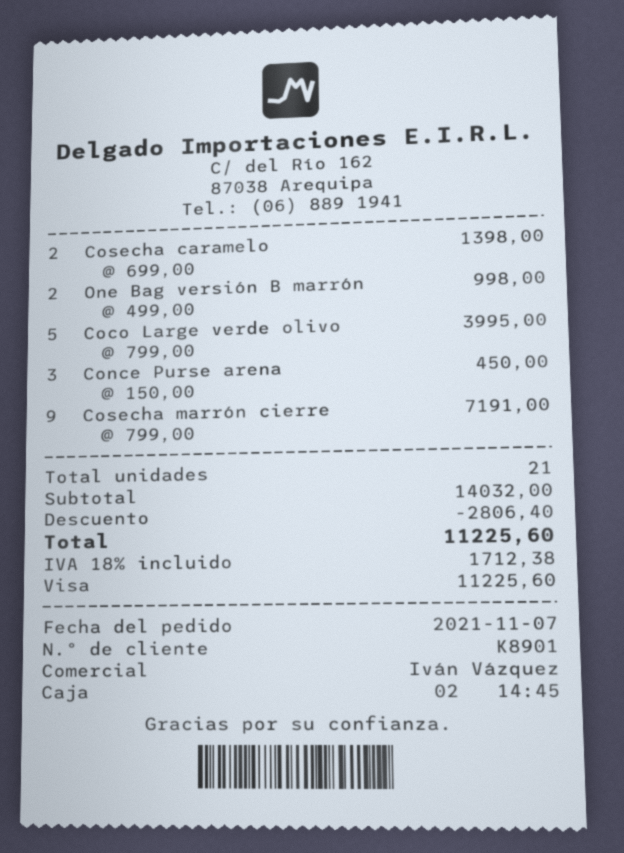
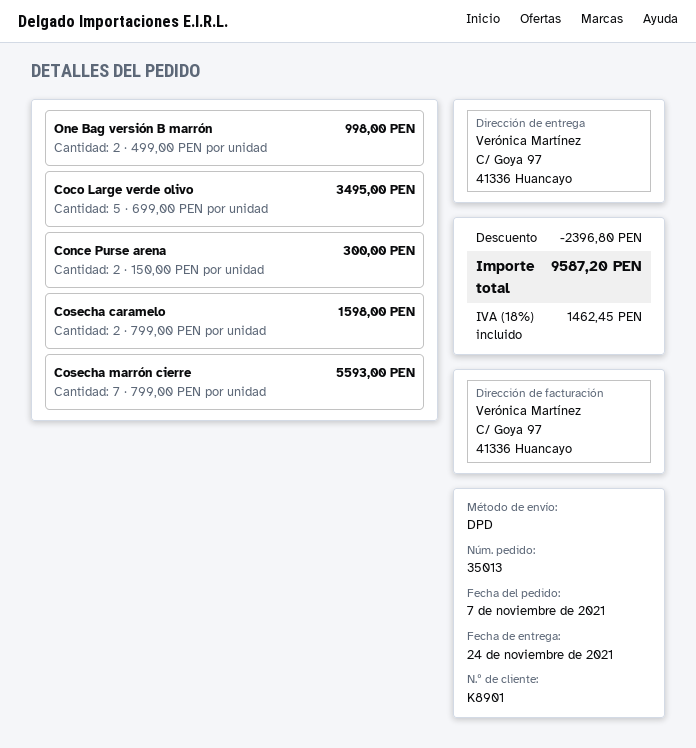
Cosecha caramelo: 2 x 699.00 = 1398.00 -> 2 x 799.00 = 1598.00
Coco Large verde olivo: 5 x 799.00 = 3995.00 -> 5 x 699.00 = 3495.00
Conce Purse arena: 3 x 150.00 = 450.00 -> 2 x 150.00 = 300.00
Cosecha marrón cierre: 9 x 799.00 = 7191.00 -> 7 x 799.00 = 5593.00
discount: 2806.40 -> 2396.80
tax: 18% = 1712.38 -> 18% = 1462.45
total: 11225.60 -> 9587.20

